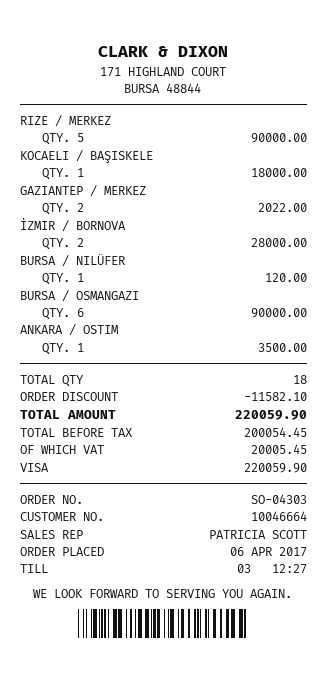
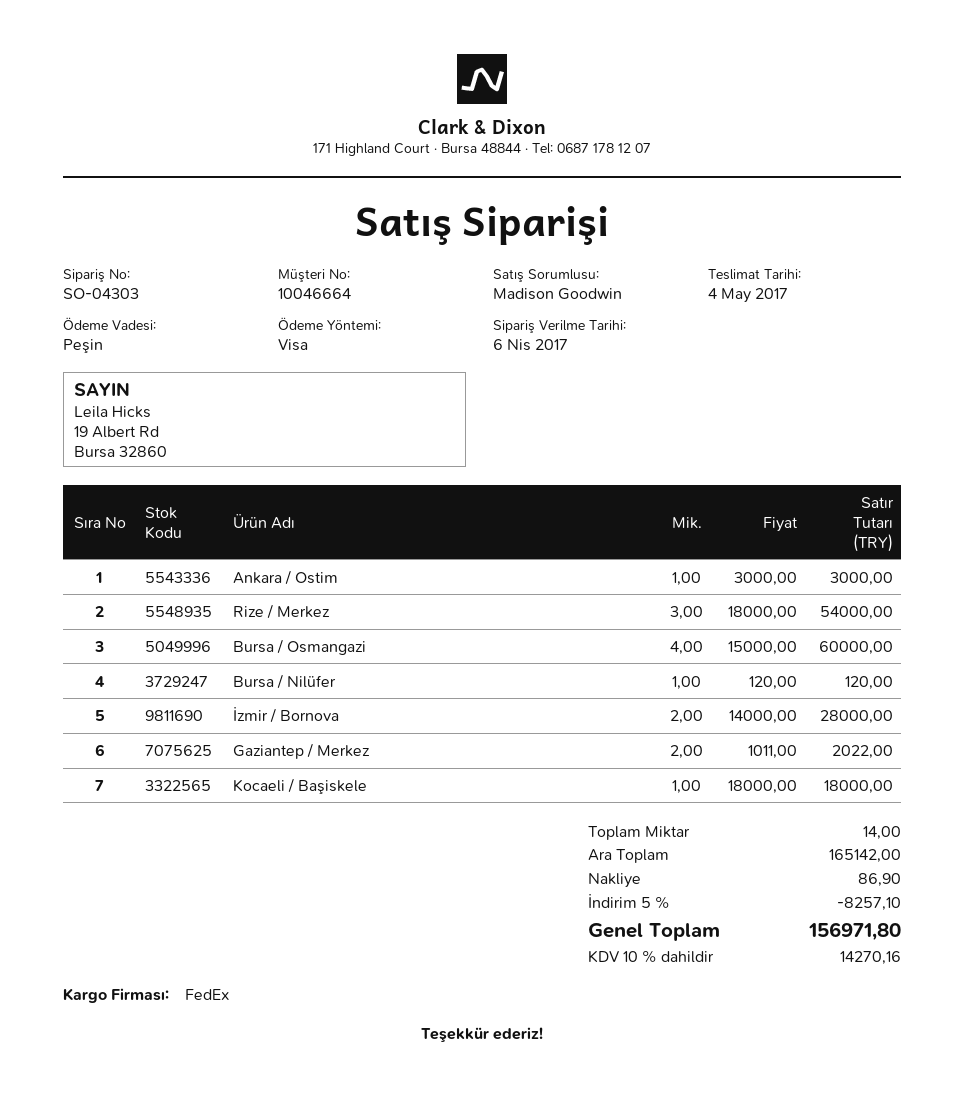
sales rep: PATRICIA SCOTT -> Madison Goodwin
RIZE / MERKEZ: 5 for 90000.00 -> 3 for 54000.00
BURSA / OSMANGAZI: 6 for 90000.00 -> 4 for 60000.00
ANKARA / OSTIM: 1 for 3500.00 -> 1 for 3000.00
total quantity: 18 -> 14
discount: 11582.10 -> 8257.10
shipping: none -> 86.90
tax: 20005.45 -> 14270.16
total: 220059.90 -> 156971.80

